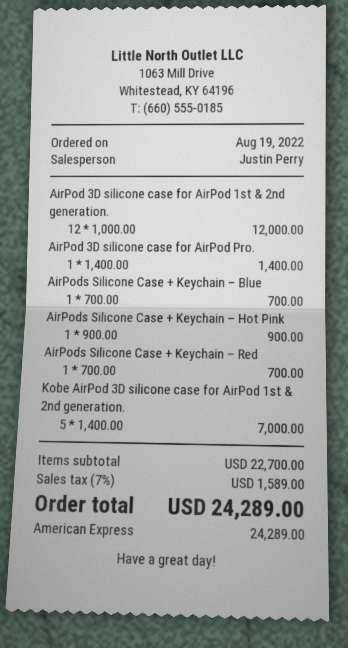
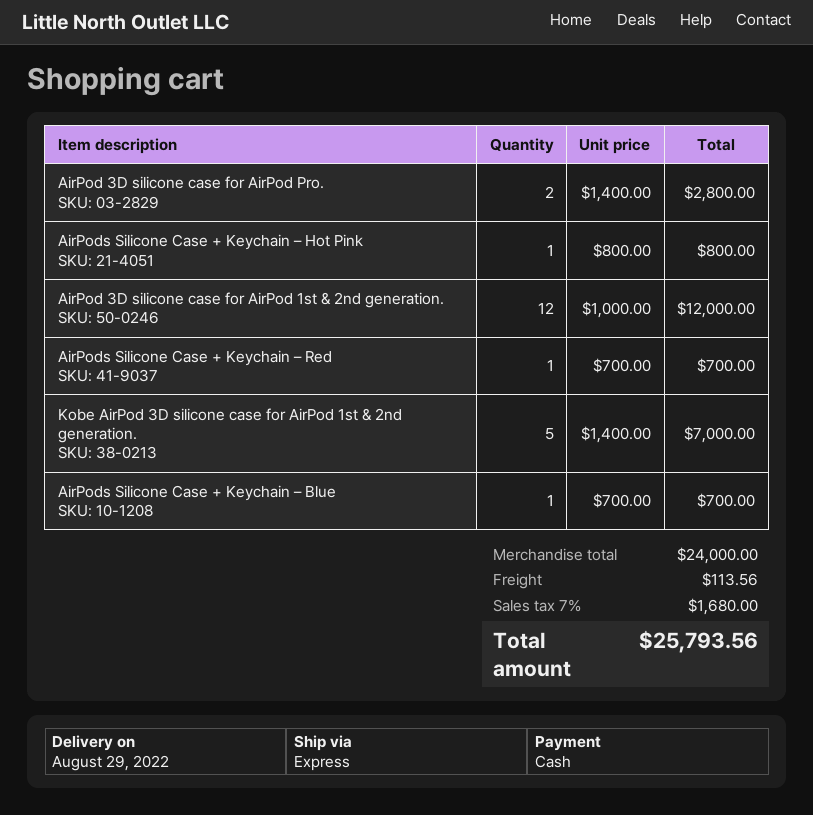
payment method: American Express -> cash
AirPod 3D silicone case for AirPod Pro.: 1 x 1400.00 = 1400.00 -> 2 x 1400.00 = 2800.00
AirPods Silicone Case + Keychain – Hot Pink: 1 x 900.00 = 900.00 -> 1 x 800.00 = 800.00
subtotal: 22700.00 -> 24000.00
shipping: none -> 113.56
tax: 7% = 1589.00 -> 7% = 1680.00
total: 24289.00 -> 25793.56

